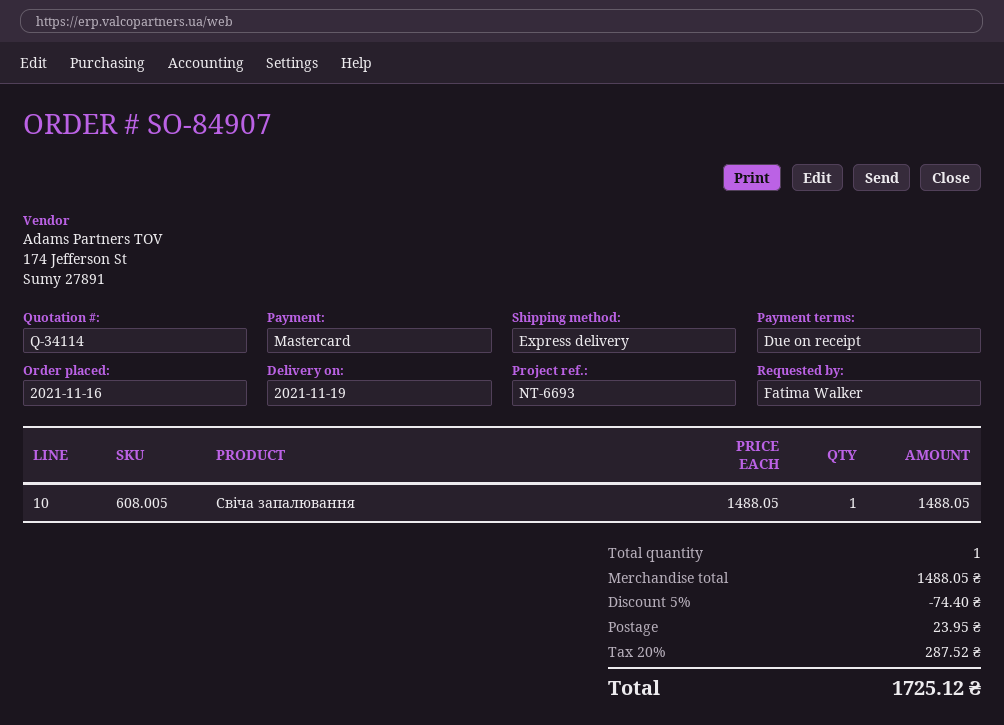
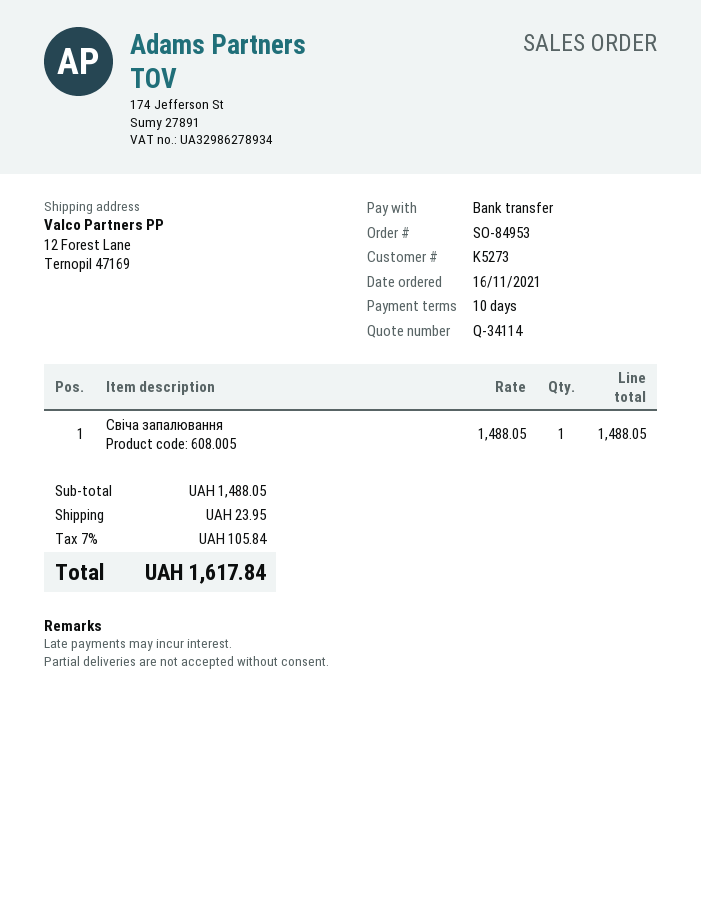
order number: SO-84907 -> SO-84953
payment terms: on receipt -> 10 days
payment method: Mastercard -> bank transfer
discount: 5% = 74.40 -> none
tax: 20% = 287.52 -> 7% = 105.84
total: 1725.12 -> 1617.84

